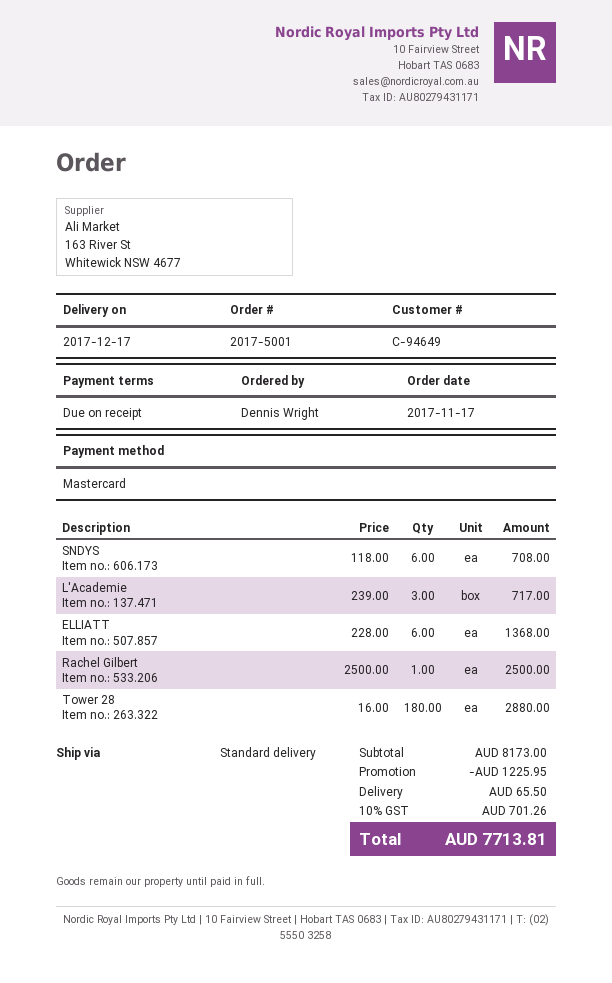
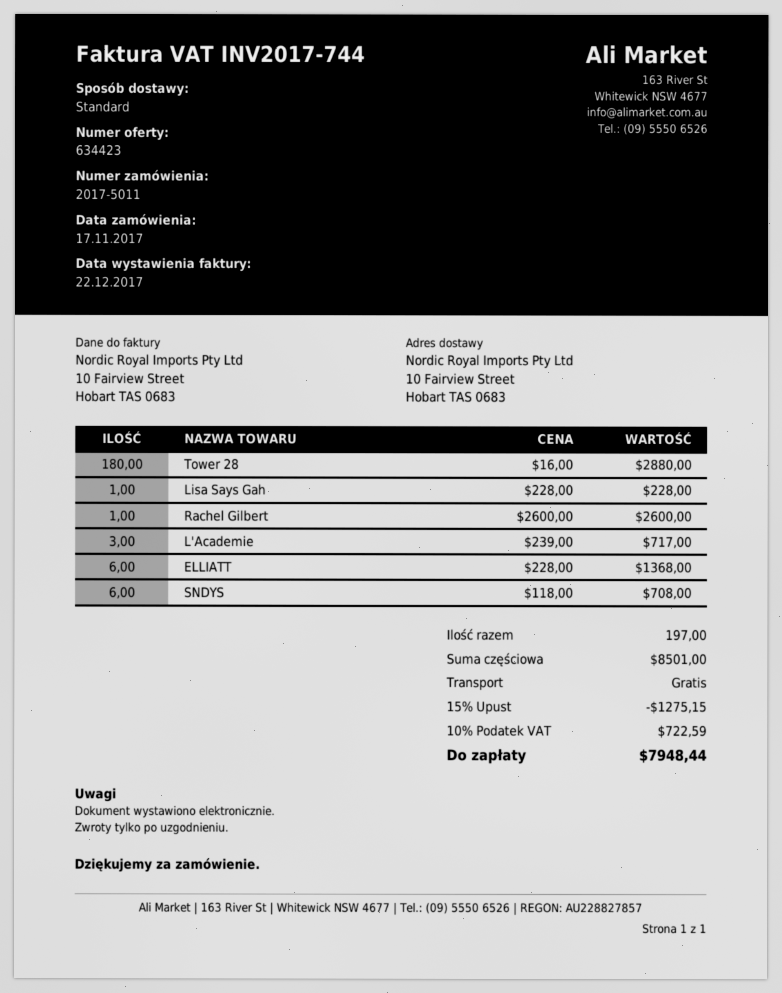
order number: 2017-5001 -> 2017-5011
Rachel Gilbert: 1 x 2500.00 = 2500.00 -> 1 x 2600.00 = 2600.00
Lisa Says Gah: none -> 1 x 228.00 = 228.00
subtotal: 8173.00 -> 8501.00
discount: 1225.95 -> 1275.15
shipping: 65.50 -> 0.00
tax: 10% = 701.26 -> 10% = 722.59
total: 7713.81 -> 7948.44

